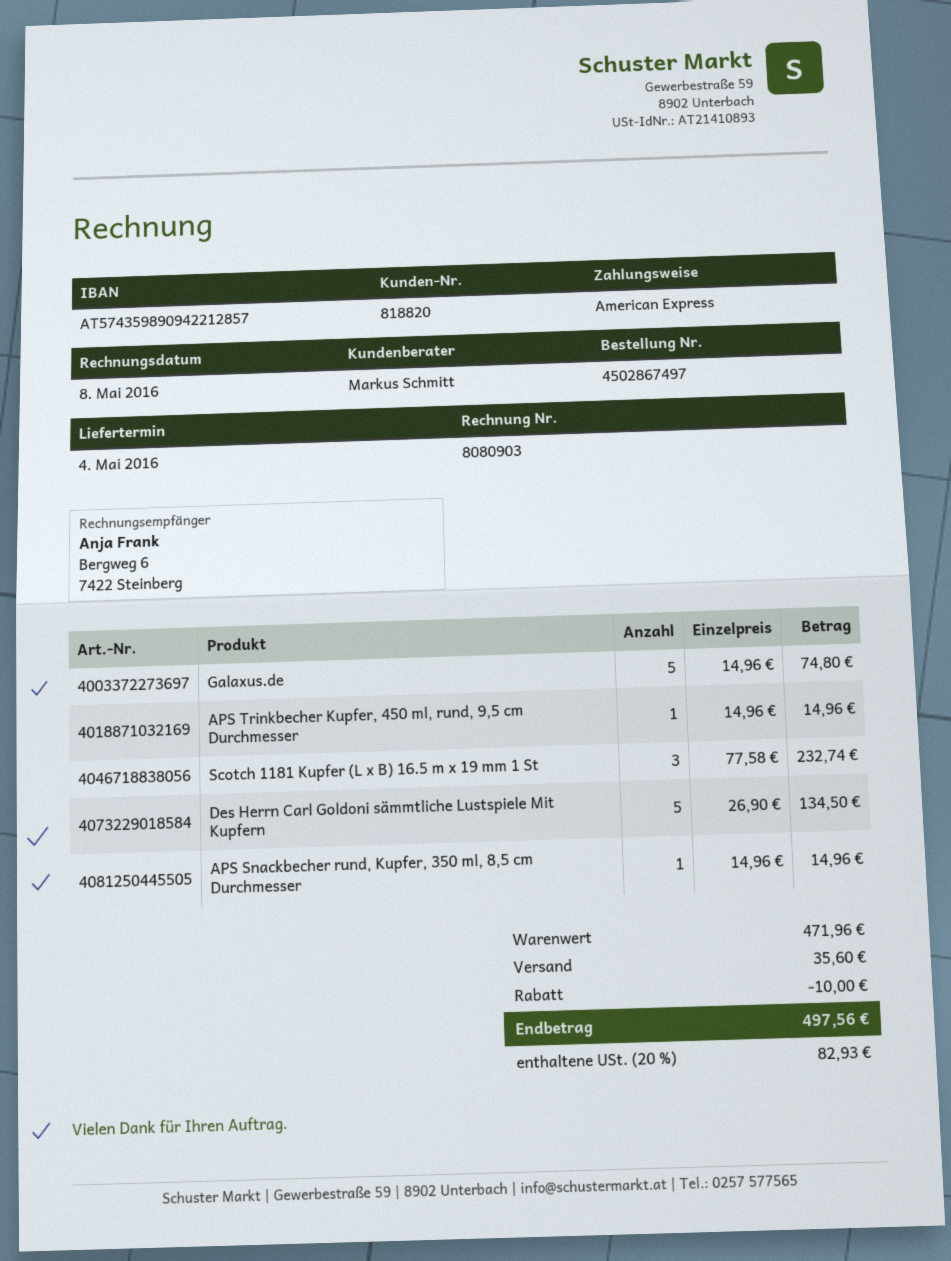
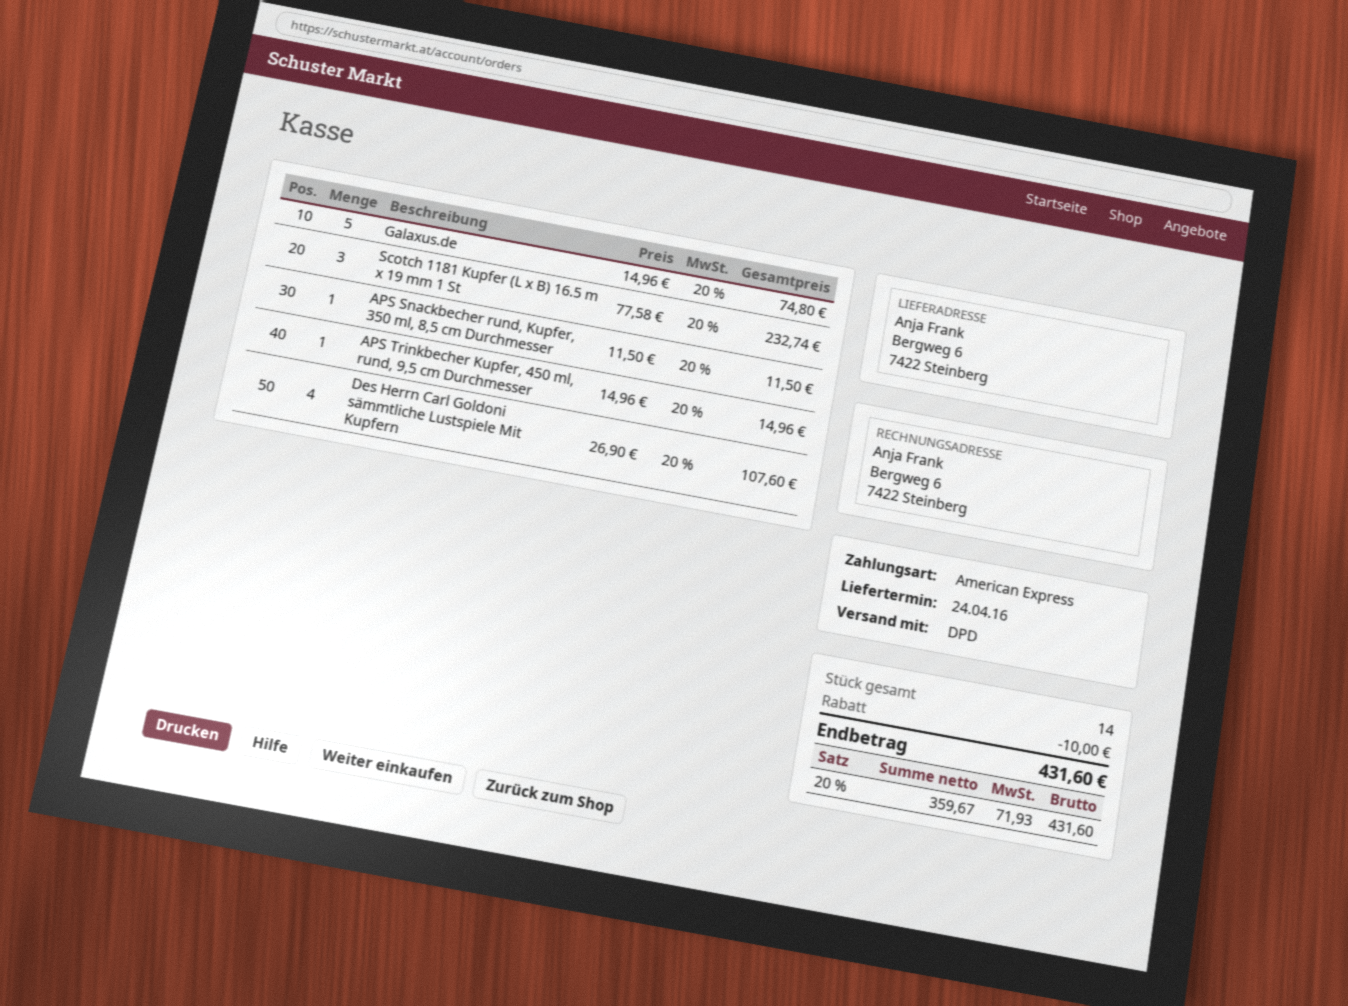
delivery date: 2016-05-04 -> 2016-04-24
Des Herrn Carl Goldoni sämmtliche Lustspiele Mit Kupfern: 5 x 26.90 = 134.50 -> 4 x 26.90 = 107.60
APS Snackbecher rund, Kupfer, 350 ml, 8,5 cm Durchmesser: 1 x 14.96 = 14.96 -> 1 x 11.50 = 11.50
shipping: 35.60 -> none
tax: 20% = 82.93 -> 20% = 71.93
total: 497.56 -> 431.60

